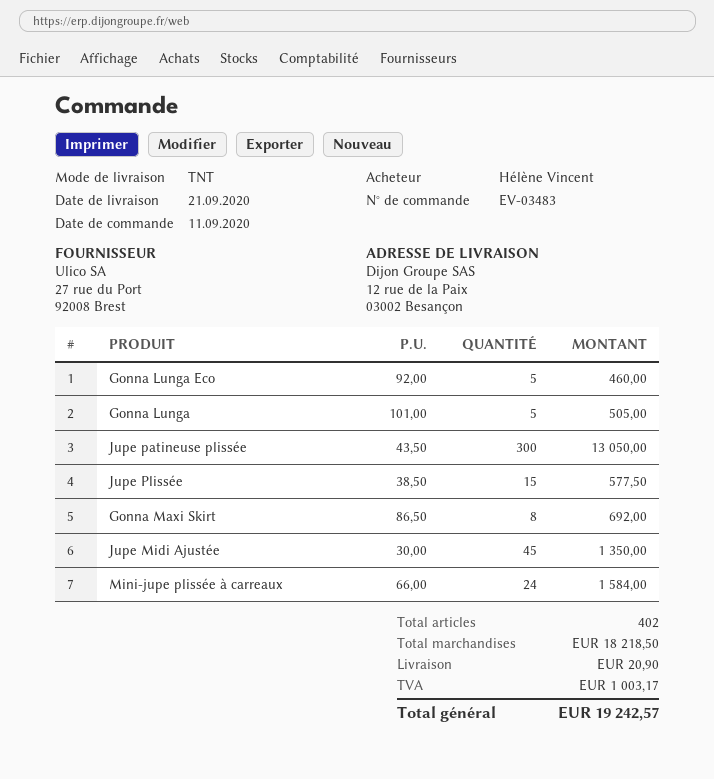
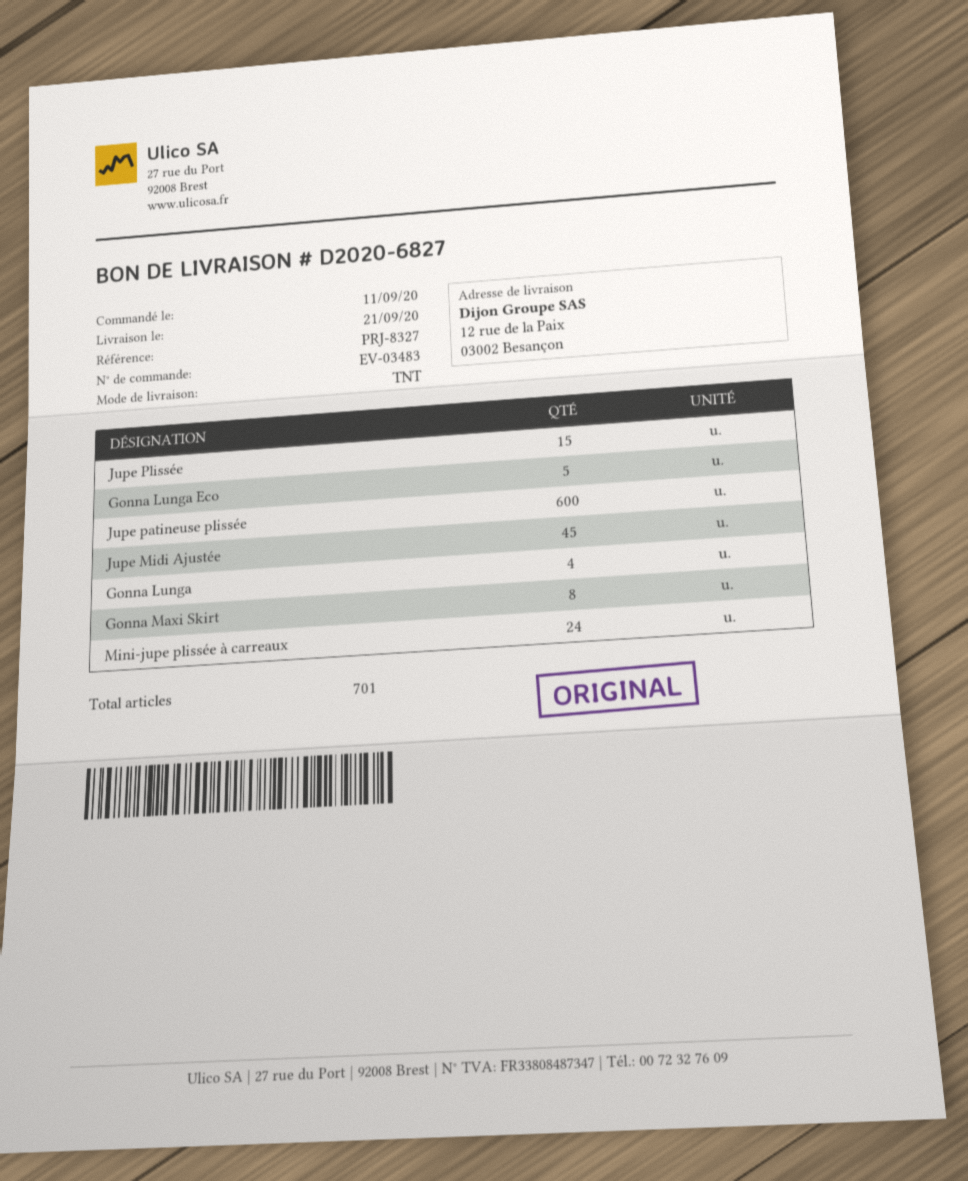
Gonna Lunga: 5 -> 4
Jupe patineuse plissée: 300 -> 600
total quantity: 402 -> 701

